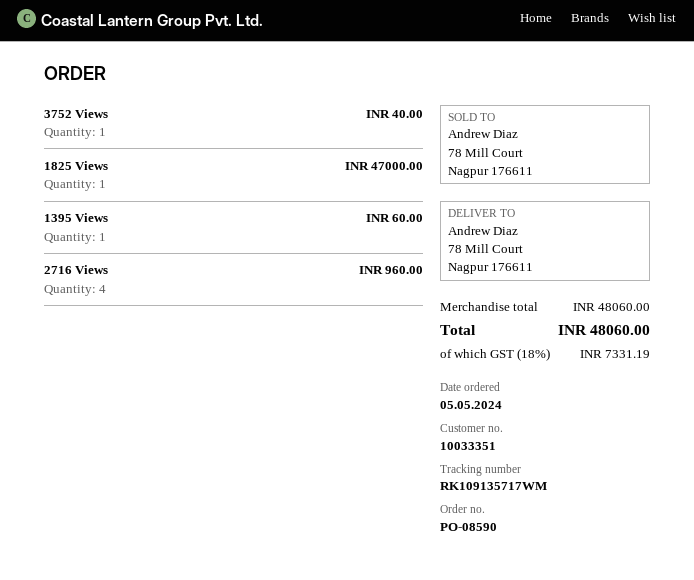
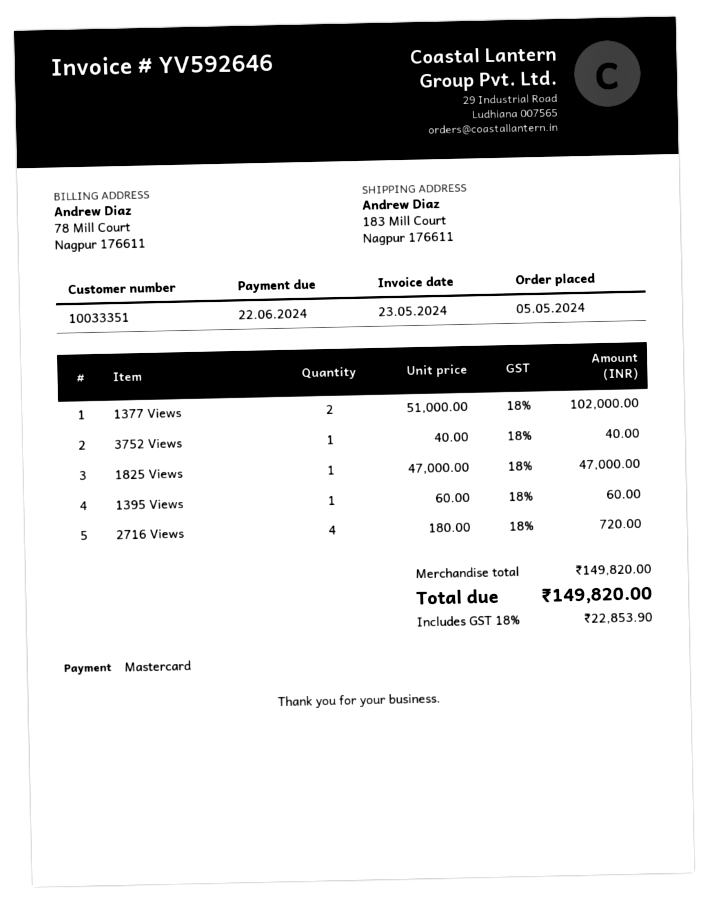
ship to: 78 Mill Court, Nagpur 176611 -> 183 Mill Court, Nagpur 176611
2716 Views: 4 for 960.00 -> 4 for 720.00
1377 Views: none -> 2 for 102000.00
subtotal: 48060.00 -> 149820.00
tax: 18% = 7331.19 -> 18% = 22853.90
total: 48060.00 -> 149820.00

